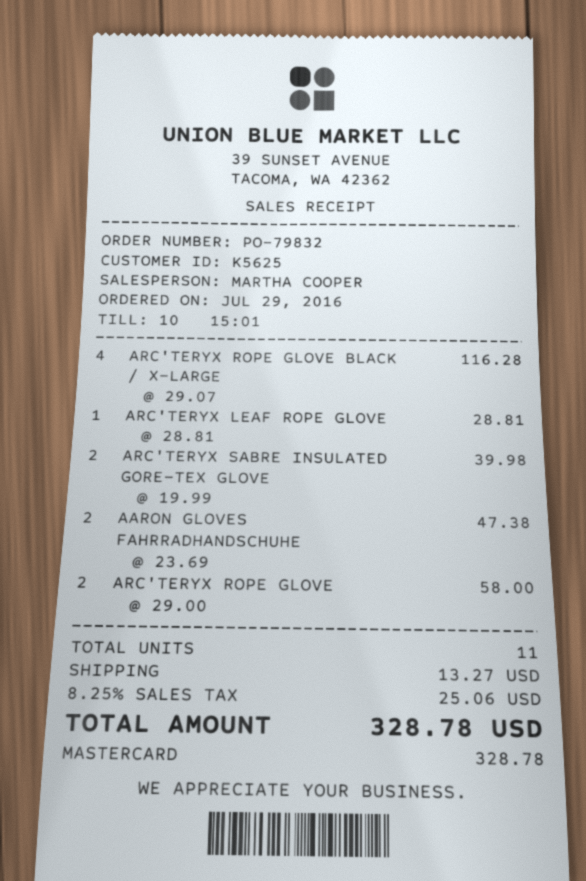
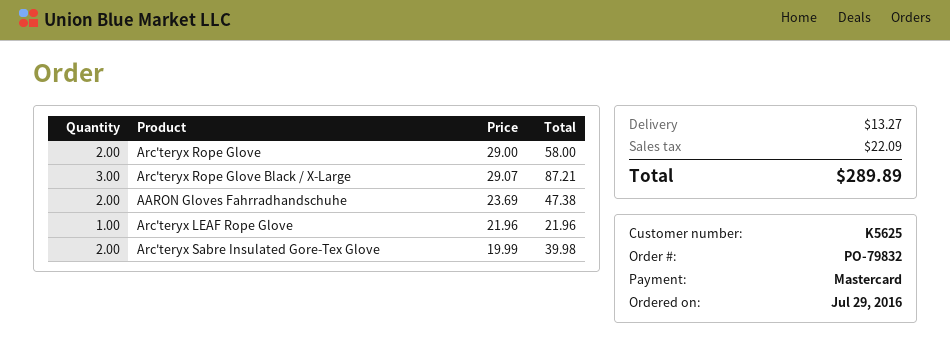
ARC'TERYX ROPE GLOVE BLACK / X-LARGE: 4 x 29.07 = 116.28 -> 3 x 29.07 = 87.21
ARC'TERYX LEAF ROPE GLOVE: 1 x 28.81 = 28.81 -> 1 x 21.96 = 21.96
tax: 25.06 -> 22.09
total: 328.78 -> 289.89

